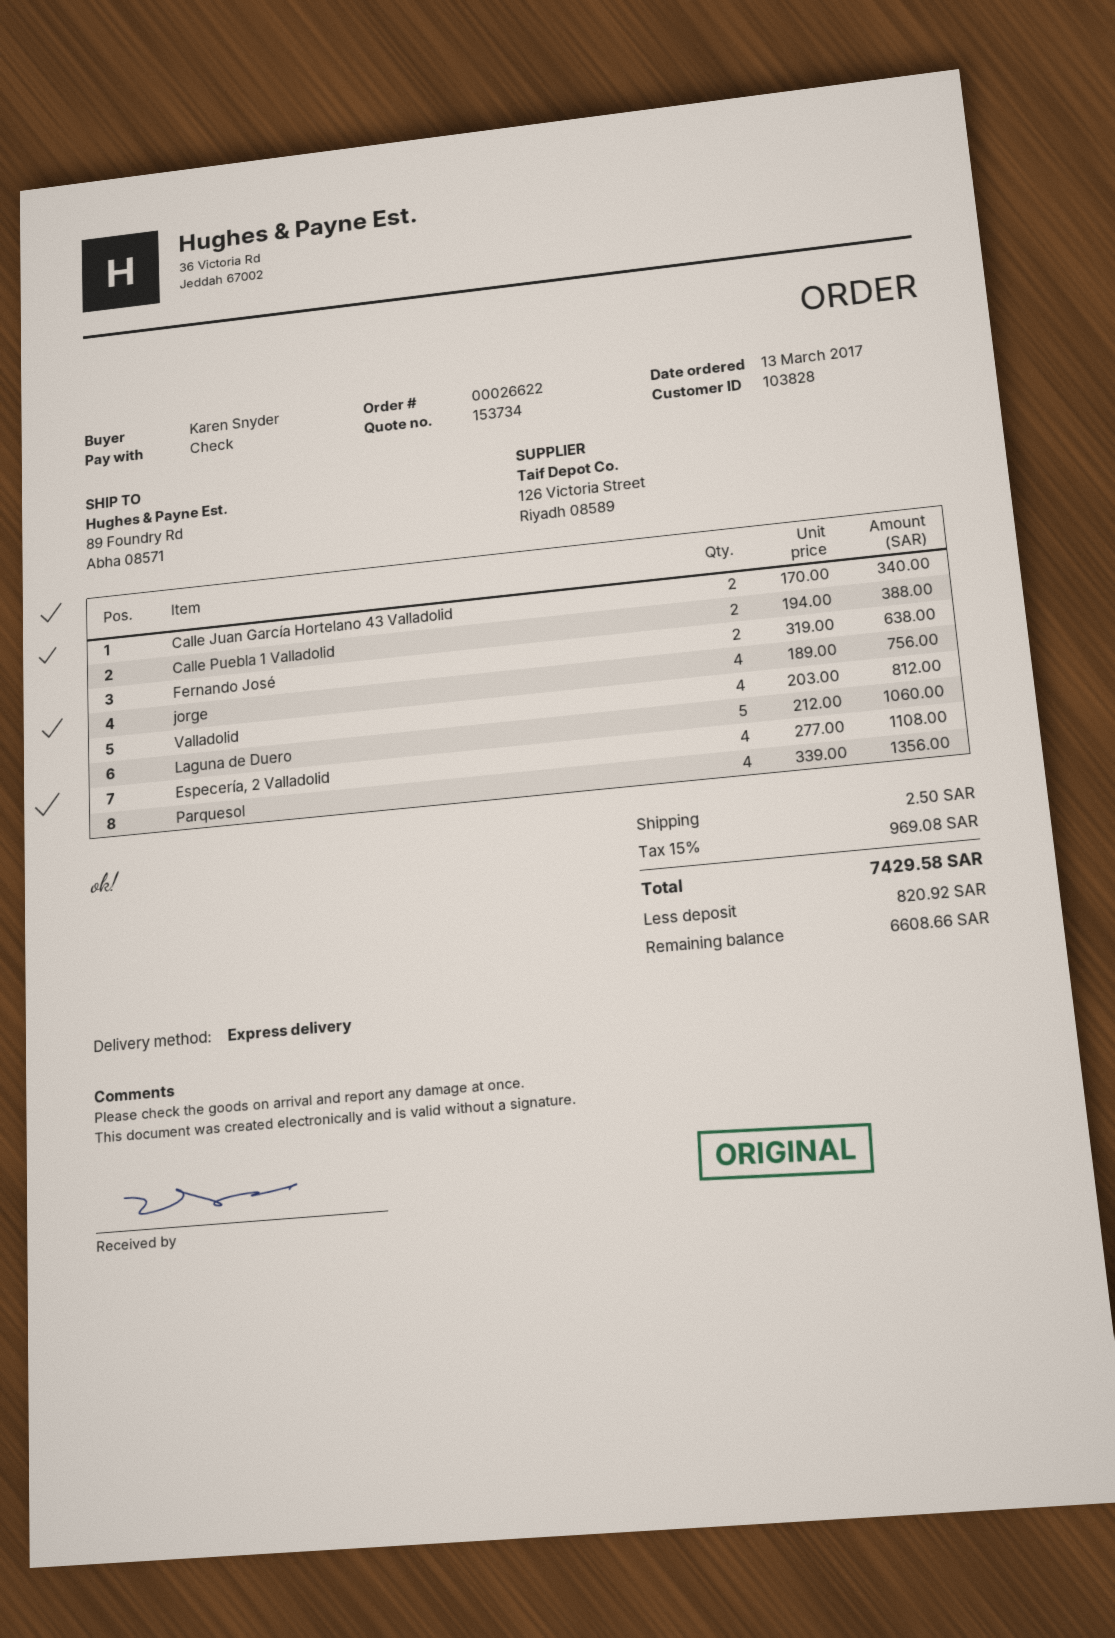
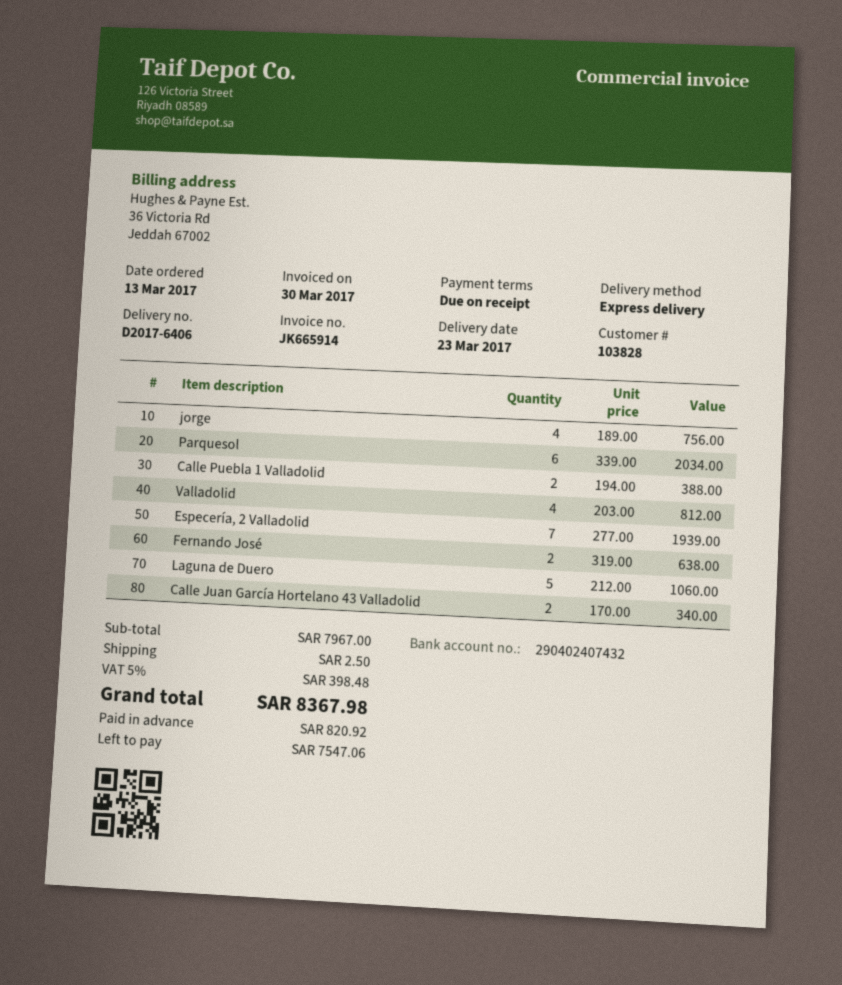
Especería, 2 Valladolid: 4 x 277.00 = 1108.00 -> 7 x 277.00 = 1939.00
Parquesol: 4 x 339.00 = 1356.00 -> 6 x 339.00 = 2034.00
tax: 15% = 969.08 -> 5% = 398.48
total: 7429.58 -> 8367.98
balance: 6608.66 -> 7547.06

